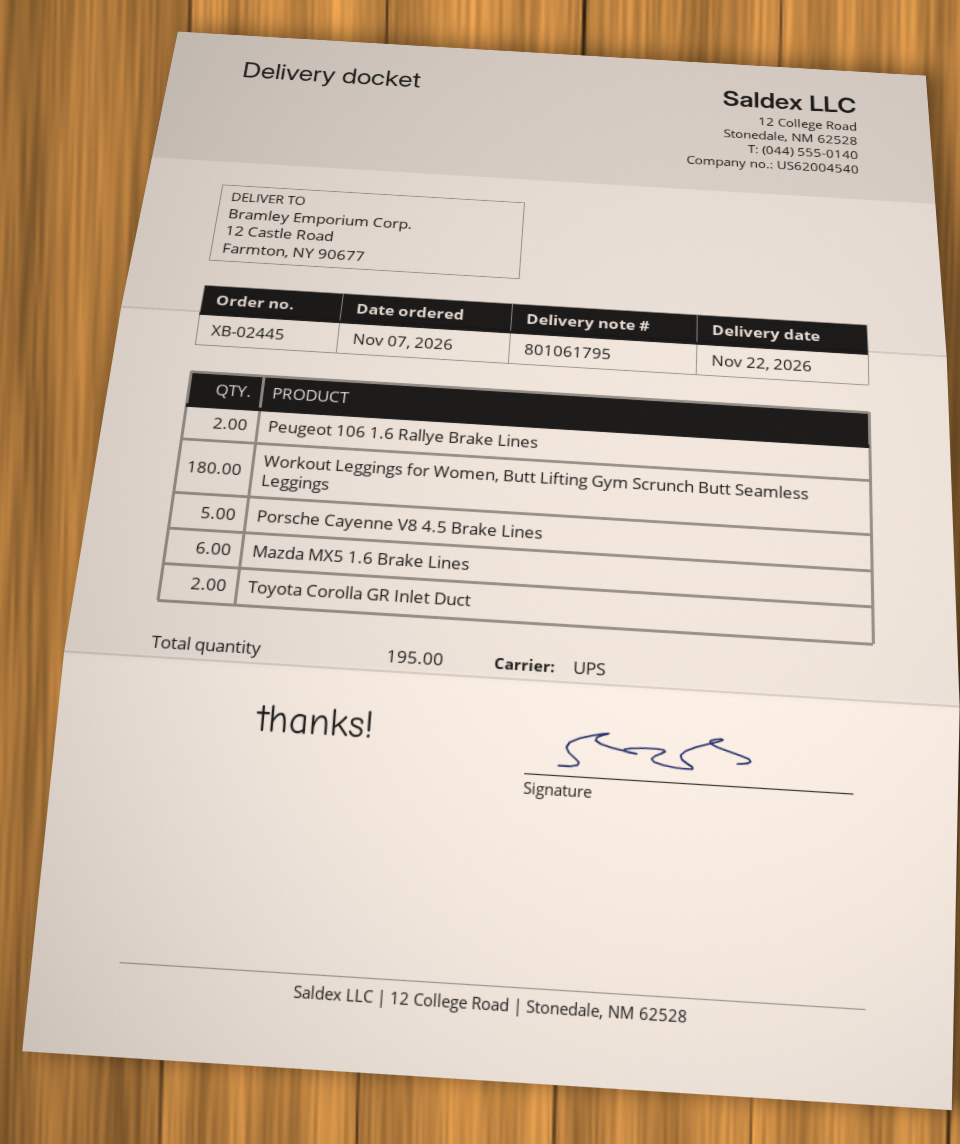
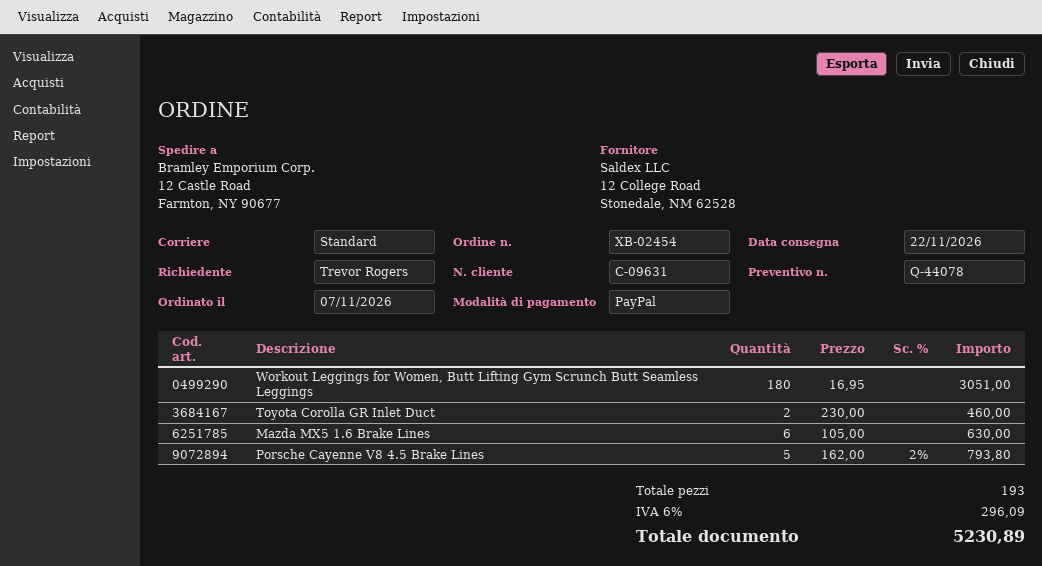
order number: XB-02445 -> XB-02454
shipping method: UPS -> standard
Peugeot 106 1.6 Rallye Brake Lines: 2 -> none
total quantity: 195 -> 193

